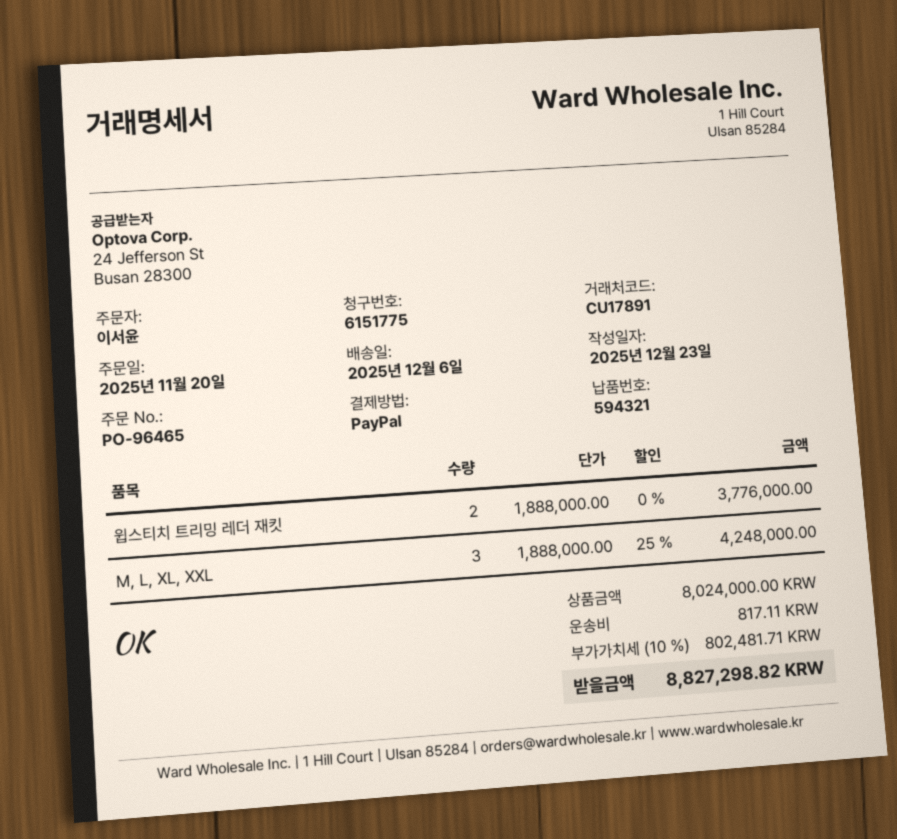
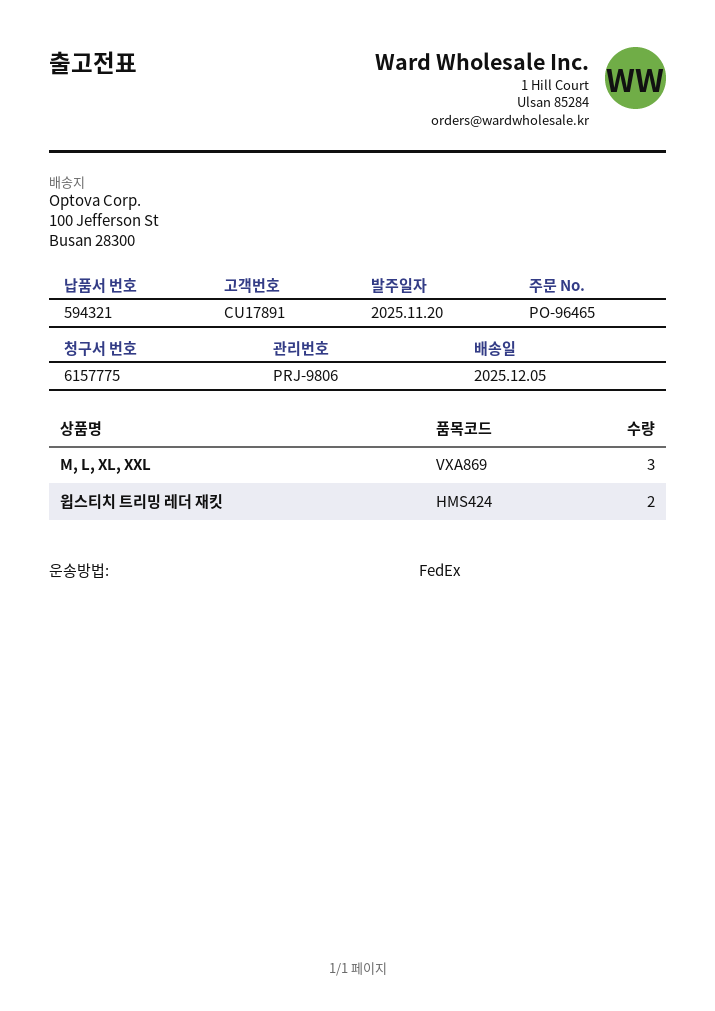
delivery date: 2025-12-06 -> 2025-12-05
invoice number: 6151775 -> 6157775

